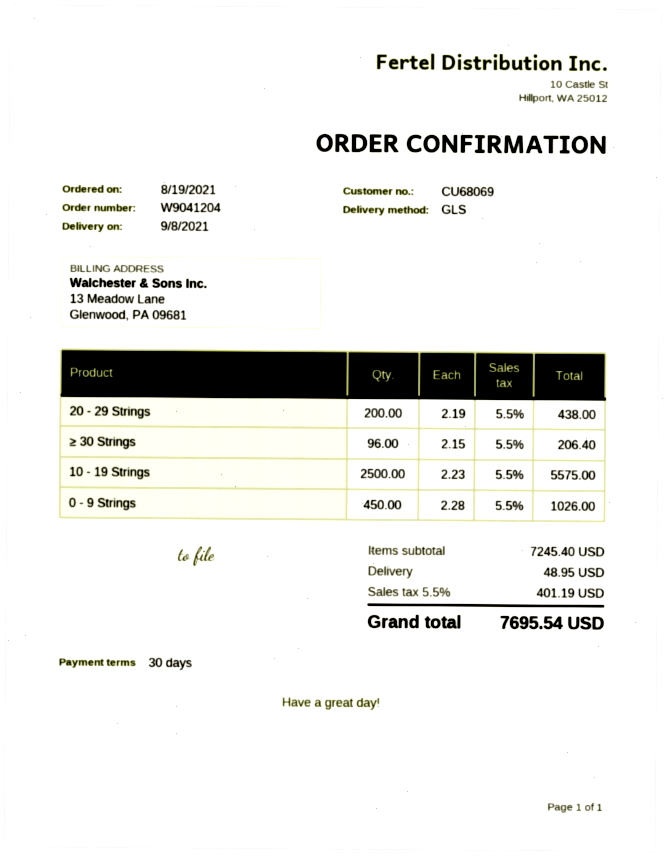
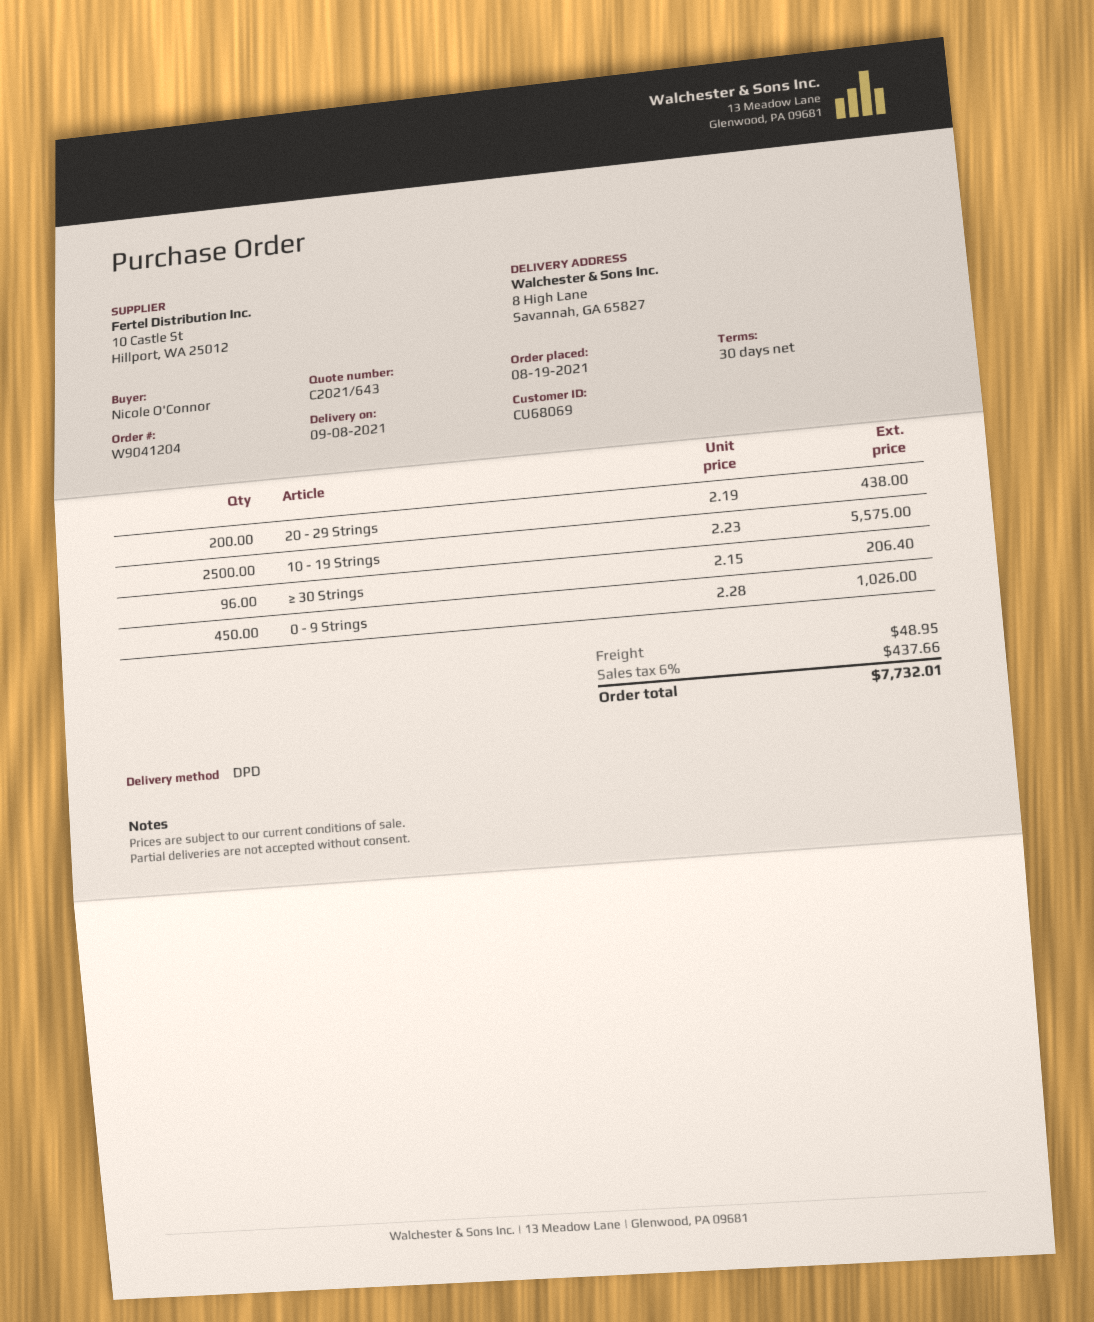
shipping method: GLS -> DPD
tax: 5.5% = 401.19 -> 6% = 437.66
total: 7695.54 -> 7732.01

